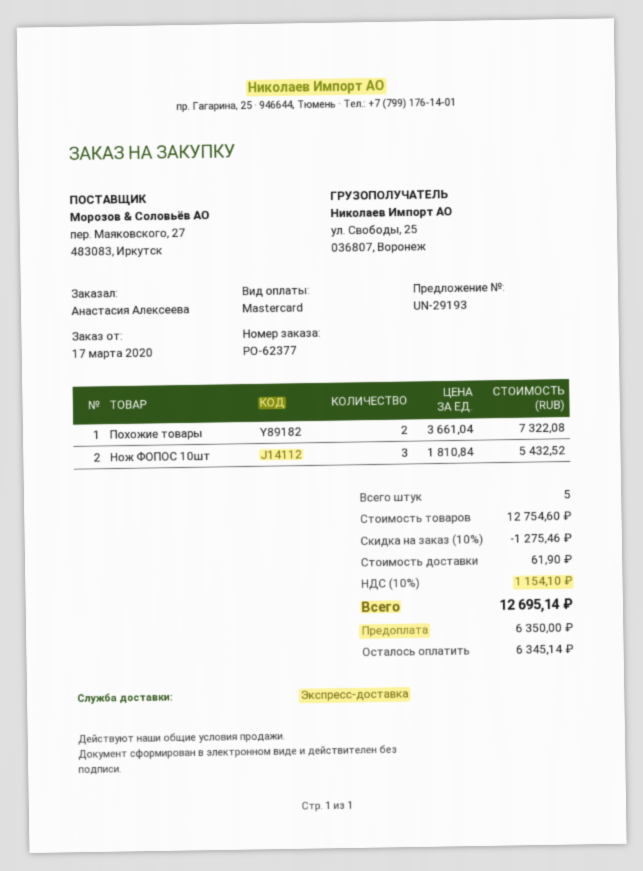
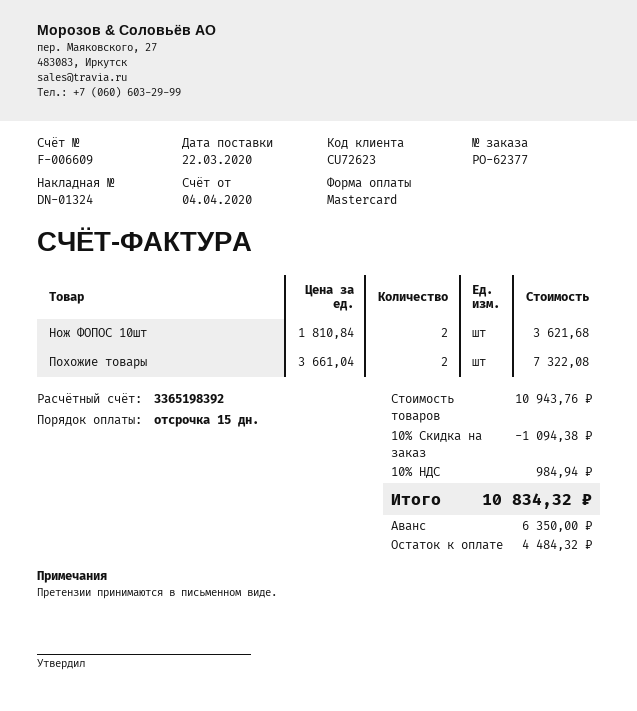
Нож ФОПОС 10шт: 3 x 1810.84 = 5432.52 -> 2 x 1810.84 = 3621.68
subtotal: 12754.60 -> 10943.76
discount: 10% = 1275.46 -> 10% = 1094.38
shipping: 61.90 -> none
tax: 10% = 1154.10 -> 10% = 984.94
total: 12695.14 -> 10834.32
balance: 6345.14 -> 4484.32

